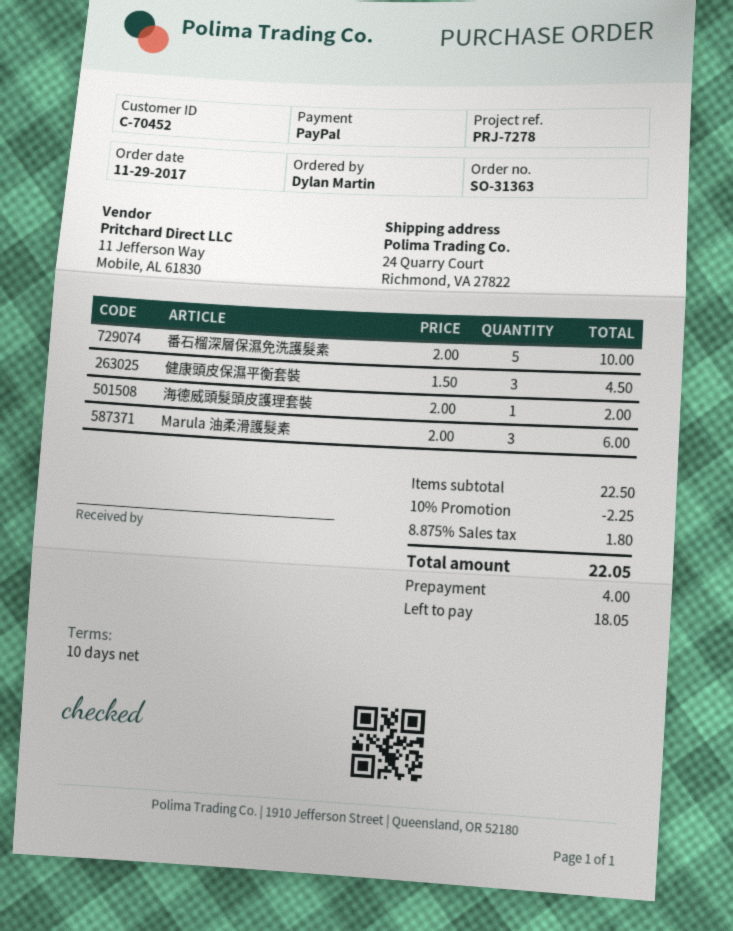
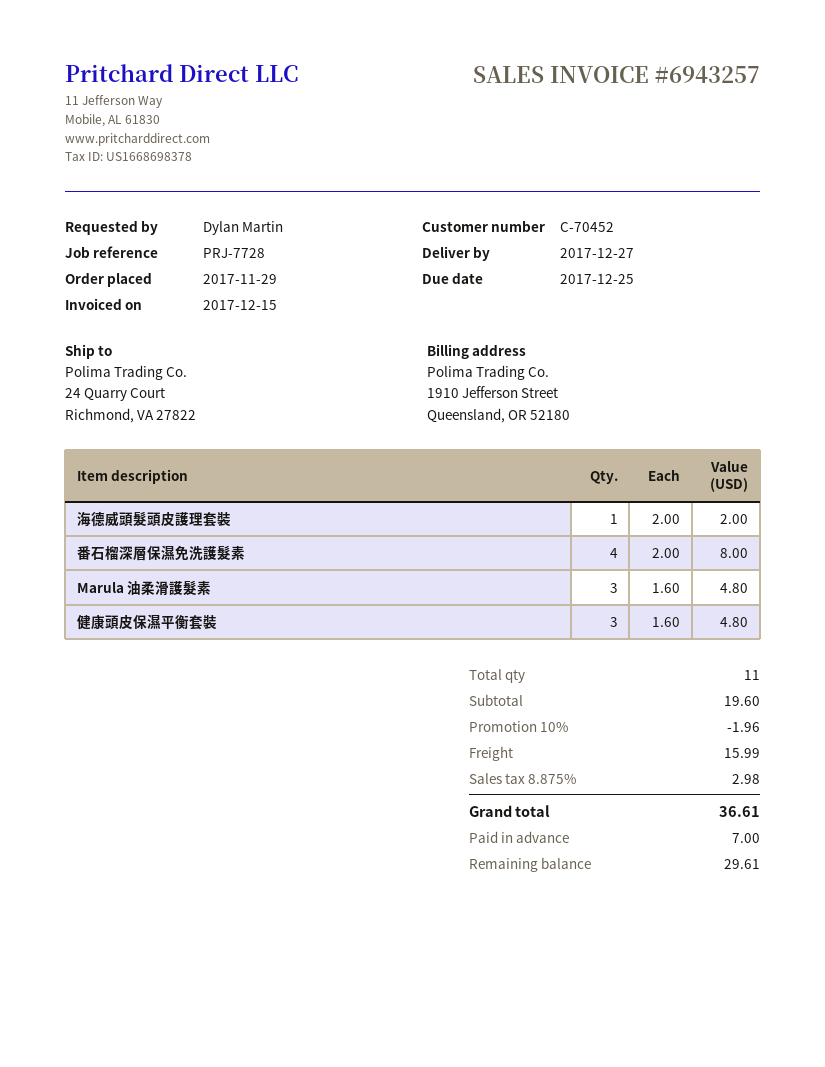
reference: PRJ-7278 -> PRJ-7728
番石榴深層保濕免洗護髮素: 5 x 2.00 = 10.00 -> 4 x 2.00 = 8.00
健康頭皮保濕平衡套裝: 3 x 1.50 = 4.50 -> 3 x 1.60 = 4.80
Marula 油柔滑護髮素: 3 x 2.00 = 6.00 -> 3 x 1.60 = 4.80
subtotal: 22.50 -> 19.60
discount: 10% = 2.25 -> 10% = 1.96
shipping: none -> 15.99
tax: 8.875% = 1.80 -> 8.875% = 2.98
total: 22.05 -> 36.61
deposit: 4.00 -> 7.00
balance: 18.05 -> 29.61

